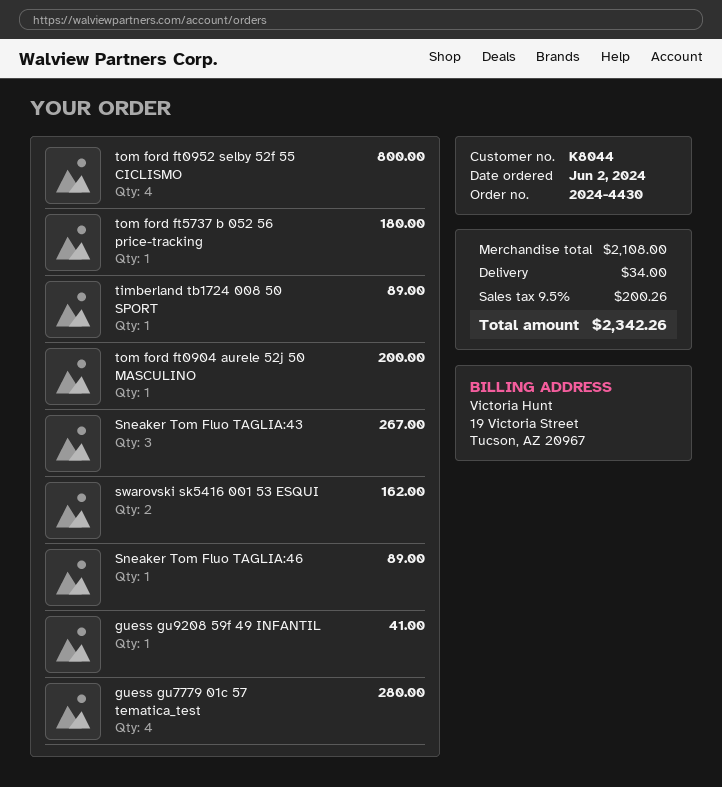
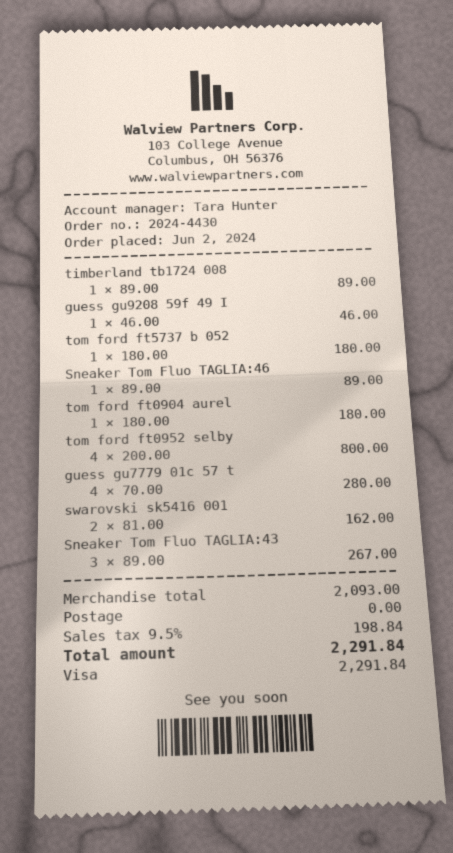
tom ford ft0904 aurele 52j 50 MASCULINO: 1 for 200.00 -> 1 for 180.00
guess gu9208 59f 49 INFANTIL: 1 for 41.00 -> 1 for 46.00
subtotal: 2108.00 -> 2093.00
shipping: 34.00 -> 0.00
tax: 9.5% = 200.26 -> 9.5% = 198.84
total: 2342.26 -> 2291.84

